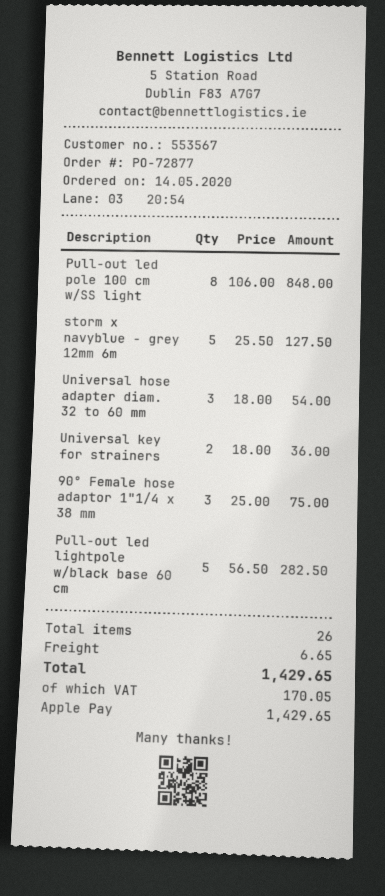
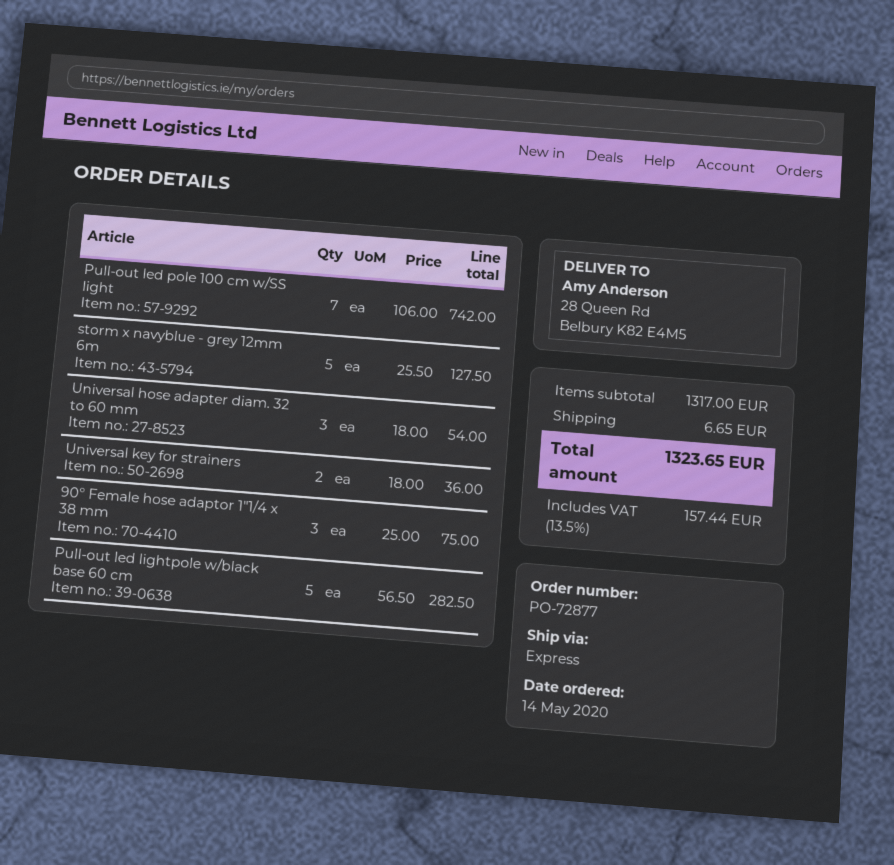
Pull-out led pole 100 cm w/SS light: 8 x 106.00 = 848.00 -> 7 x 106.00 = 742.00
tax: 170.05 -> 157.44
total: 1429.65 -> 1323.65

